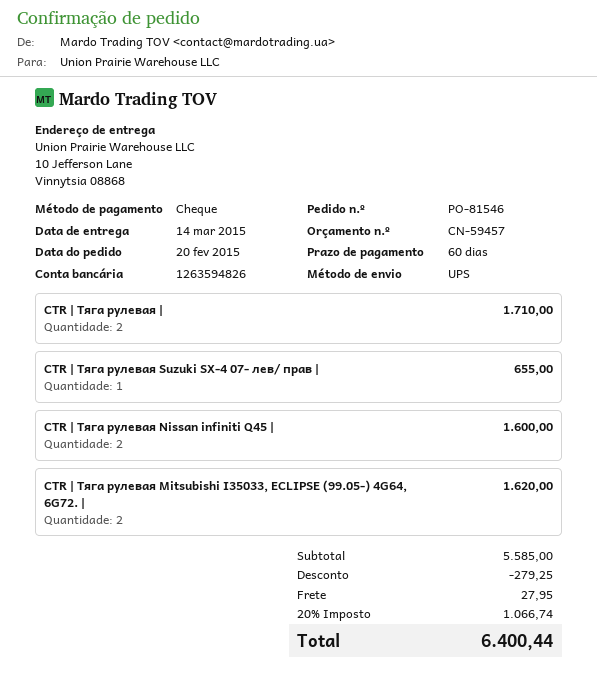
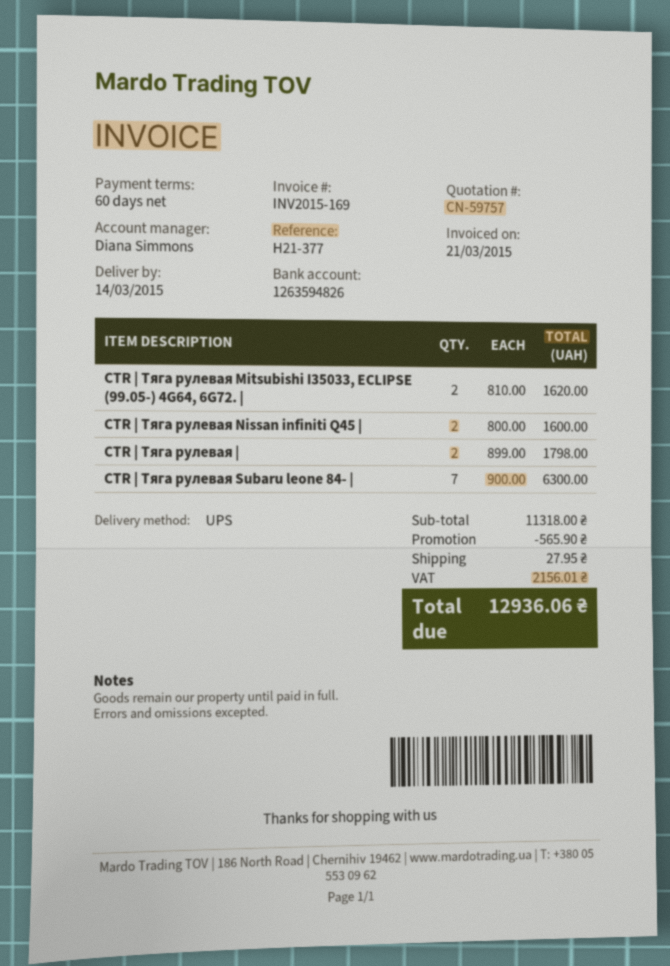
quote number: CN-59457 -> CN-59757
CTR | Тяга рулевая |: 2 for 1710.00 -> 2 for 1798.00
CTR | Тяга рулевая Suzuki SX-4 07- лев/ прав |: 1 for 655.00 -> none
CTR | Тяга рулевая Subaru leone 84- |: none -> 7 for 6300.00
subtotal: 5585.00 -> 11318.00
discount: 279.25 -> 565.90
tax: 1066.74 -> 2156.01
total: 6400.44 -> 12936.06

